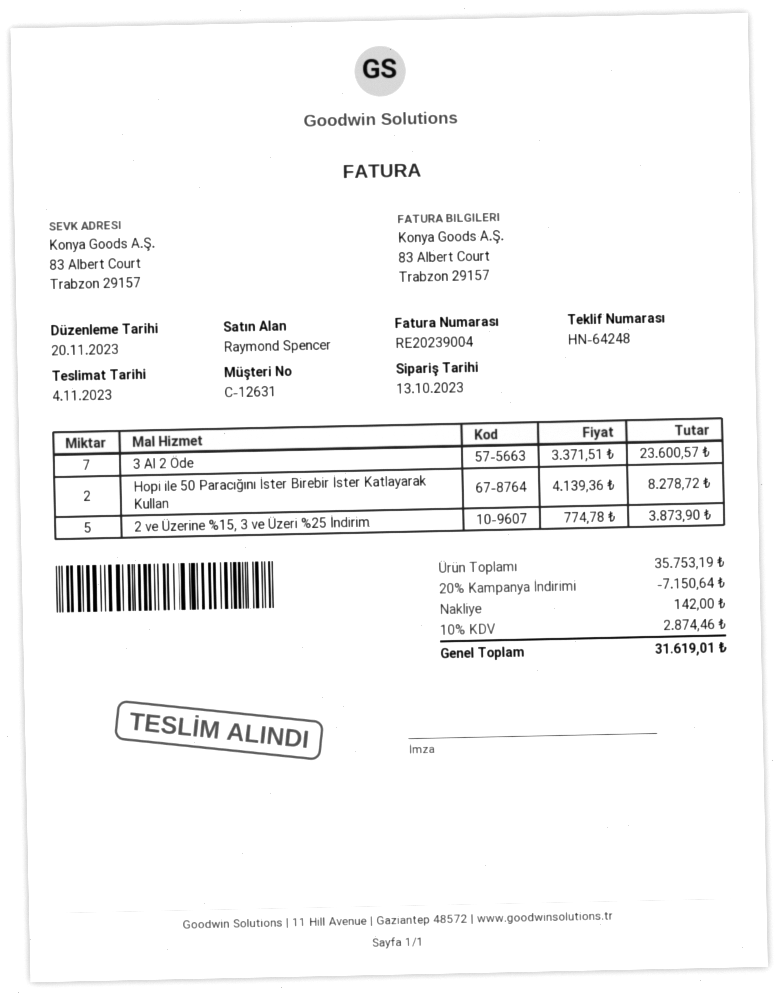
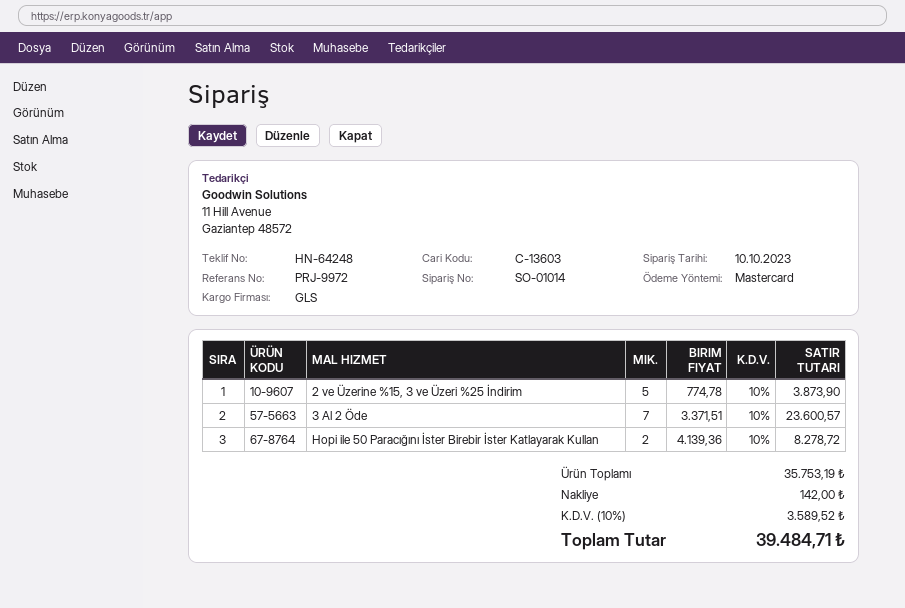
order date: 2023-10-13 -> 2023-10-10
customer number: C-12631 -> C-13603
discount: 20% = 7150.64 -> none
tax: 10% = 2874.46 -> 10% = 3589.52
total: 31619.01 -> 39484.71

